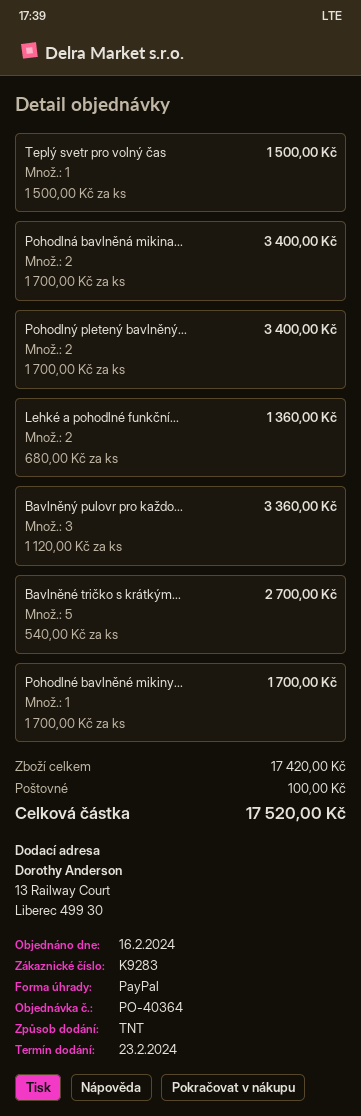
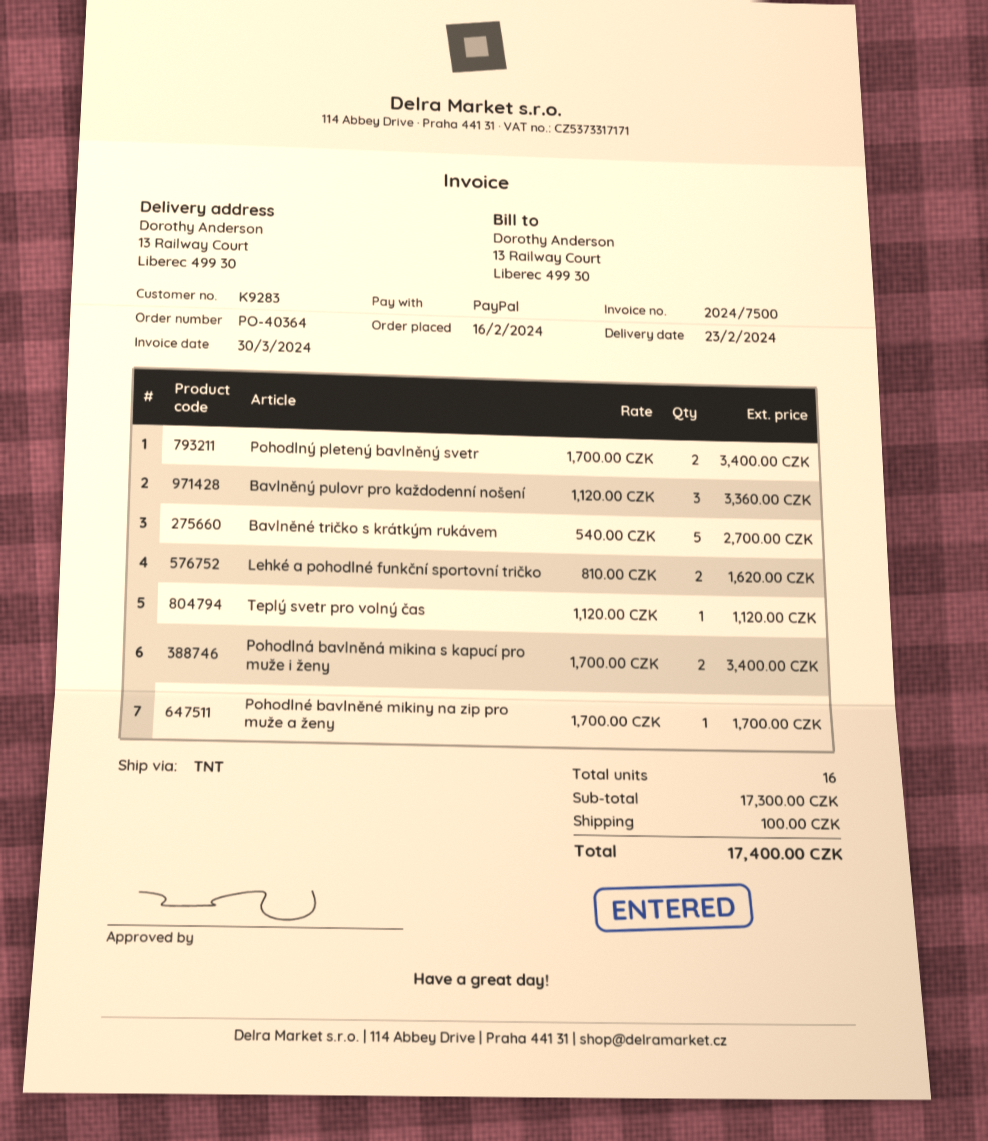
Teplý svetr pro volný čas: 1 x 1500.00 = 1500.00 -> 1 x 1120.00 = 1120.00
Lehké a pohodlné funkční...: 2 x 680.00 = 1360.00 -> 2 x 810.00 = 1620.00
subtotal: 17420.00 -> 17300.00
total: 17520.00 -> 17400.00

